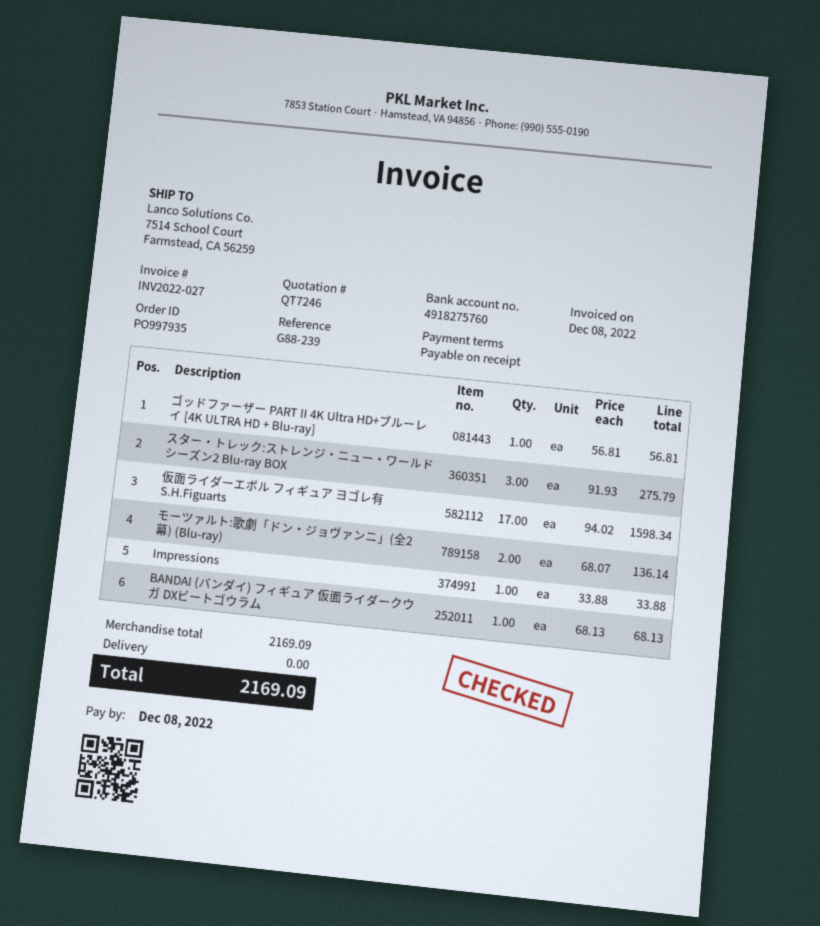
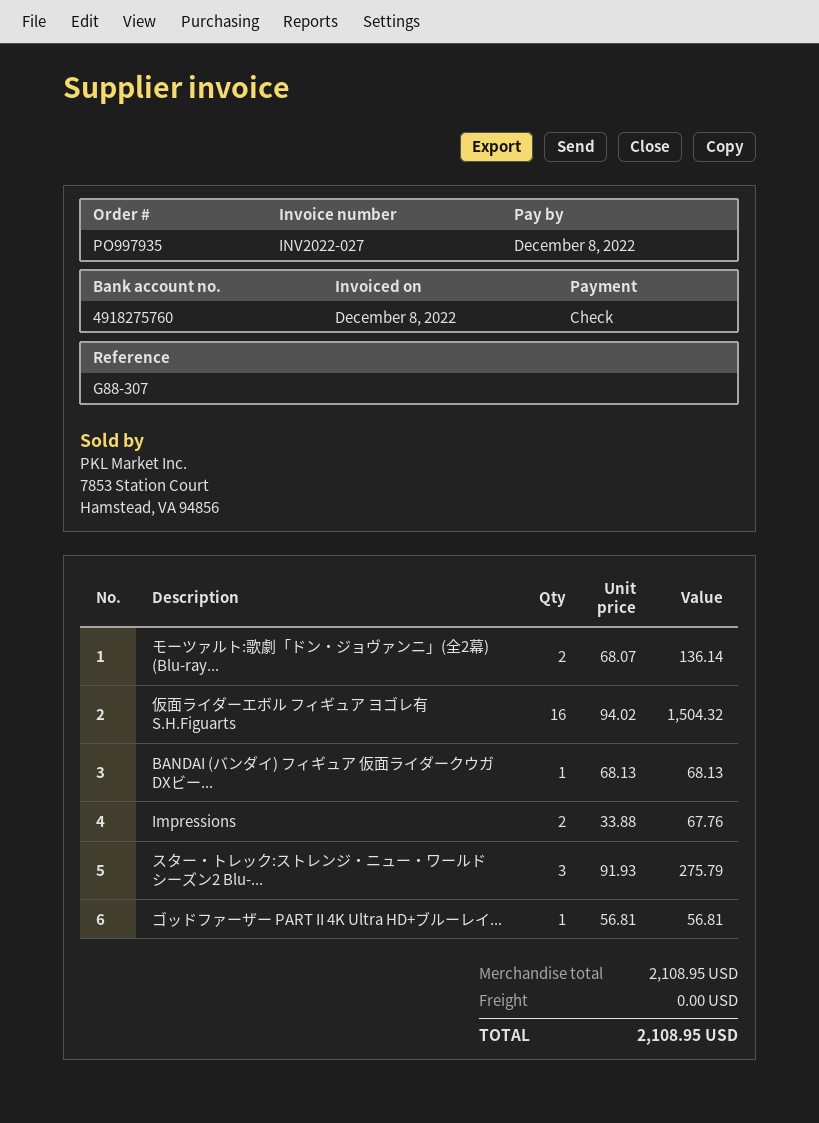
reference: G88-239 -> G88-307
仮面ライダーエボル フィギュア ヨゴレ有 S.H.Figuarts: 17 x 94.02 = 1598.34 -> 16 x 94.02 = 1504.32
Impressions: 1 x 33.88 = 33.88 -> 2 x 33.88 = 67.76
subtotal: 2169.09 -> 2108.95
total: 2169.09 -> 2108.95

